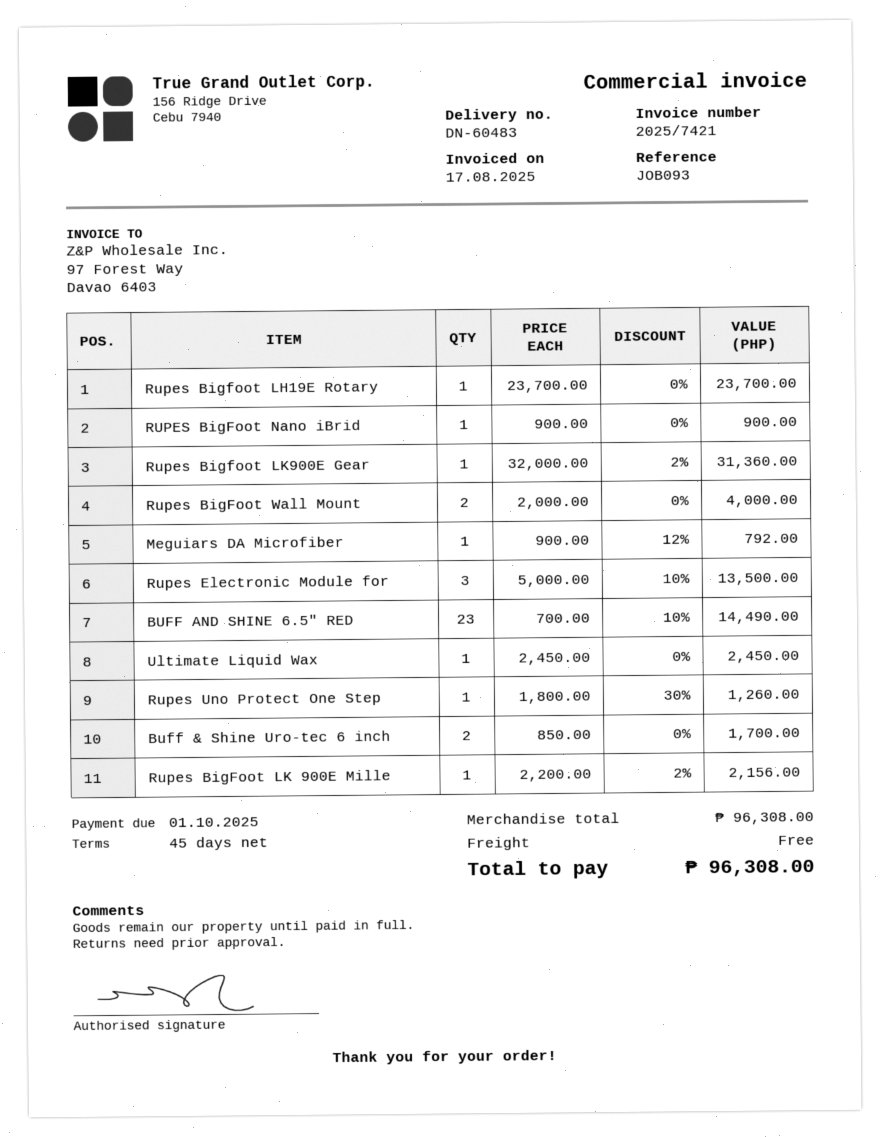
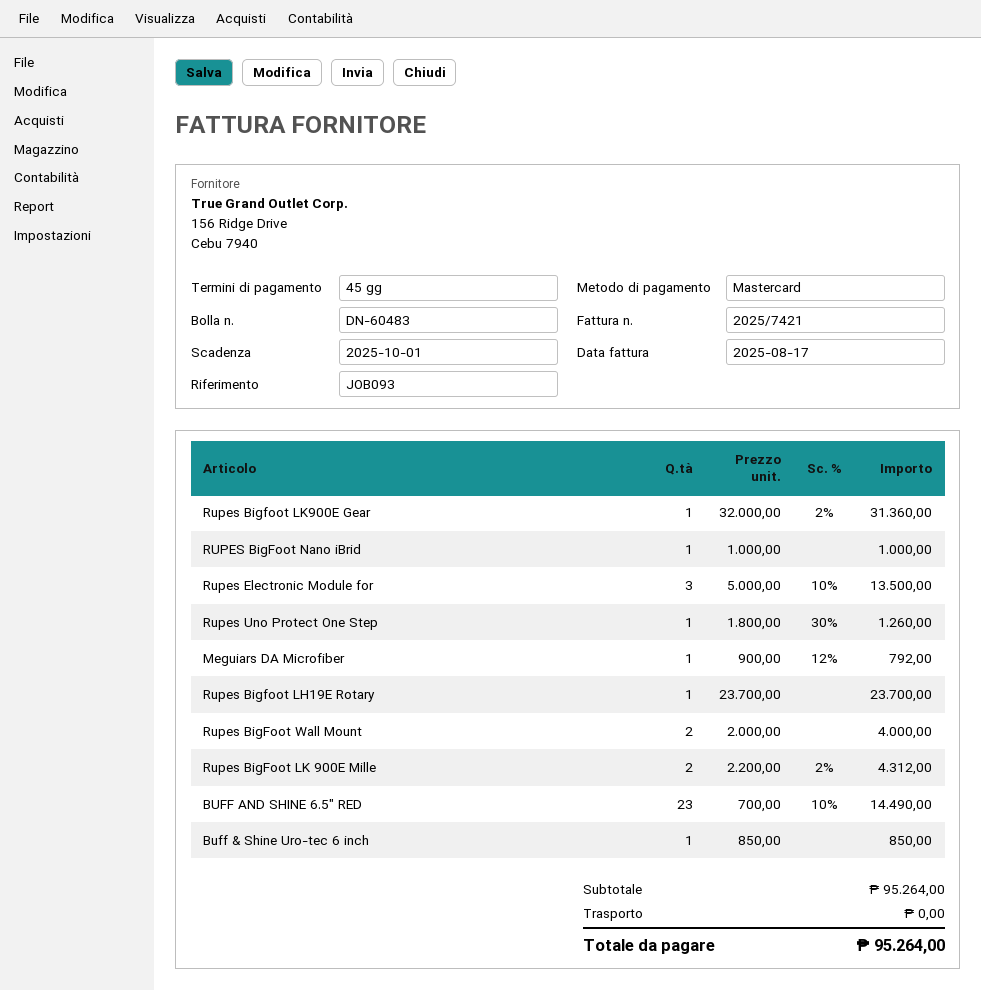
RUPES BigFoot Nano iBrid: 1 x 900.00 = 900.00 -> 1 x 1000.00 = 1000.00
Ultimate Liquid Wax: 1 x 2450.00 = 2450.00 -> none
Buff & Shine Uro-tec 6 inch: 2 x 850.00 = 1700.00 -> 1 x 850.00 = 850.00
Rupes BigFoot LK 900E Mille: 1 x 2200.00 - 2% = 2156.00 -> 2 x 2200.00 - 2% = 4312.00
subtotal: 96308.00 -> 95264.00
total: 96308.00 -> 95264.00

